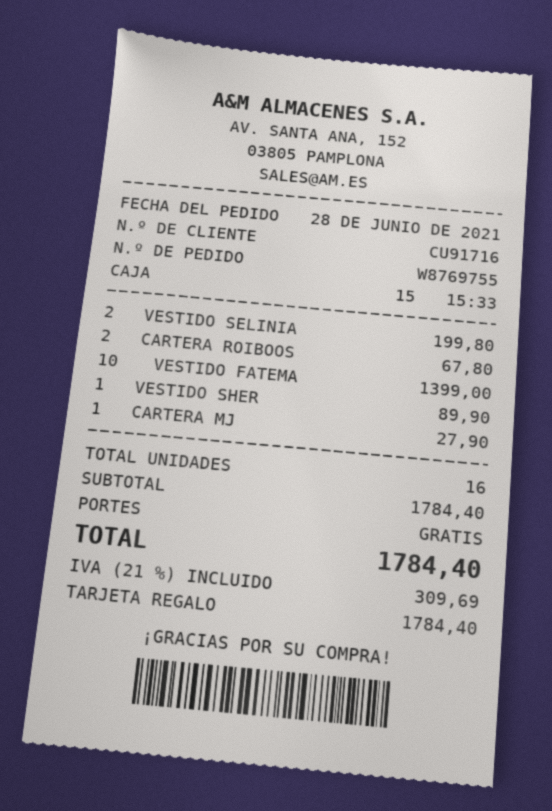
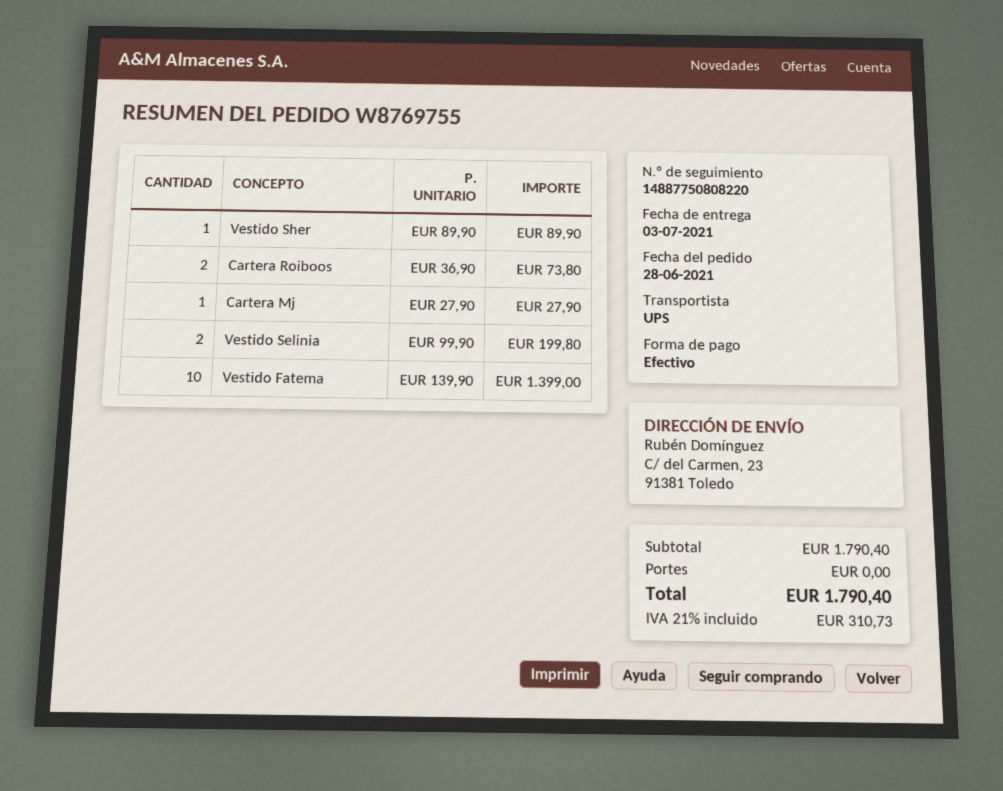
payment method: gift card -> cash
CARTERA ROIBOOS: 2 for 67.80 -> 2 for 73.80
subtotal: 1784.40 -> 1790.40
tax: 21% = 309.69 -> 21% = 310.73
total: 1784.40 -> 1790.40

